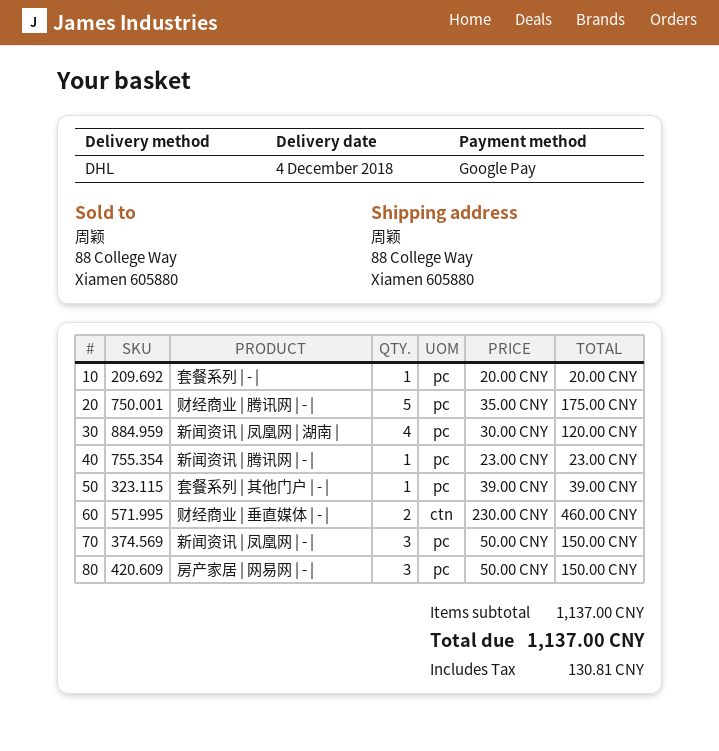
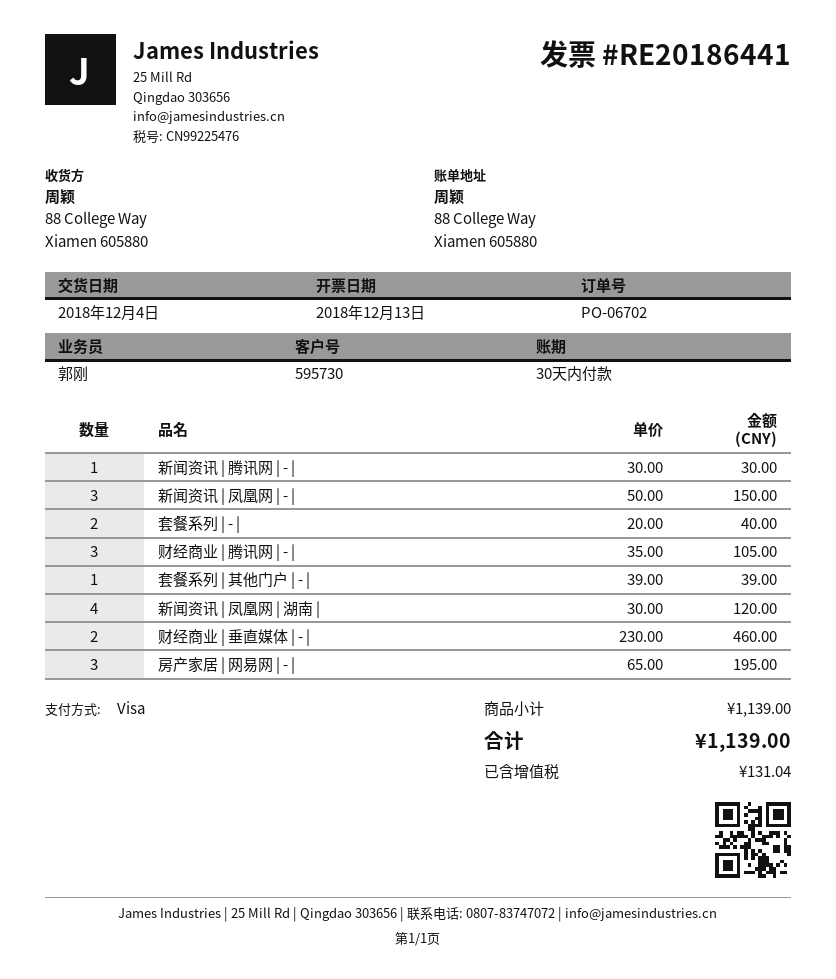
payment method: Google Pay -> Visa
套餐系列 | - |: 1 x 20.00 = 20.00 -> 2 x 20.00 = 40.00
财经商业 | 腾讯网 | - |: 5 x 35.00 = 175.00 -> 3 x 35.00 = 105.00
新闻资讯 | 腾讯网 | - |: 1 x 23.00 = 23.00 -> 1 x 30.00 = 30.00
房产家居 | 网易网 | - |: 3 x 50.00 = 150.00 -> 3 x 65.00 = 195.00
subtotal: 1137.00 -> 1139.00
tax: 130.81 -> 131.04
total: 1137.00 -> 1139.00

